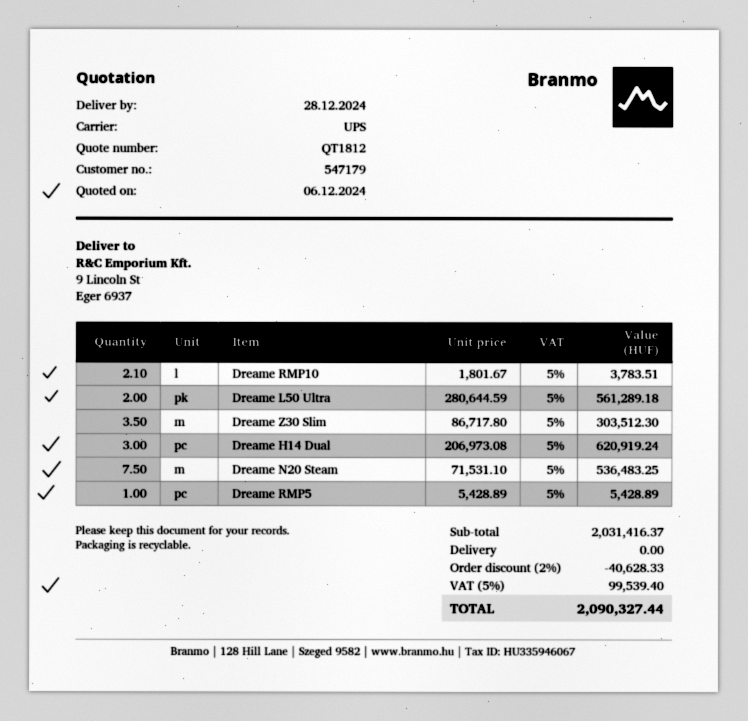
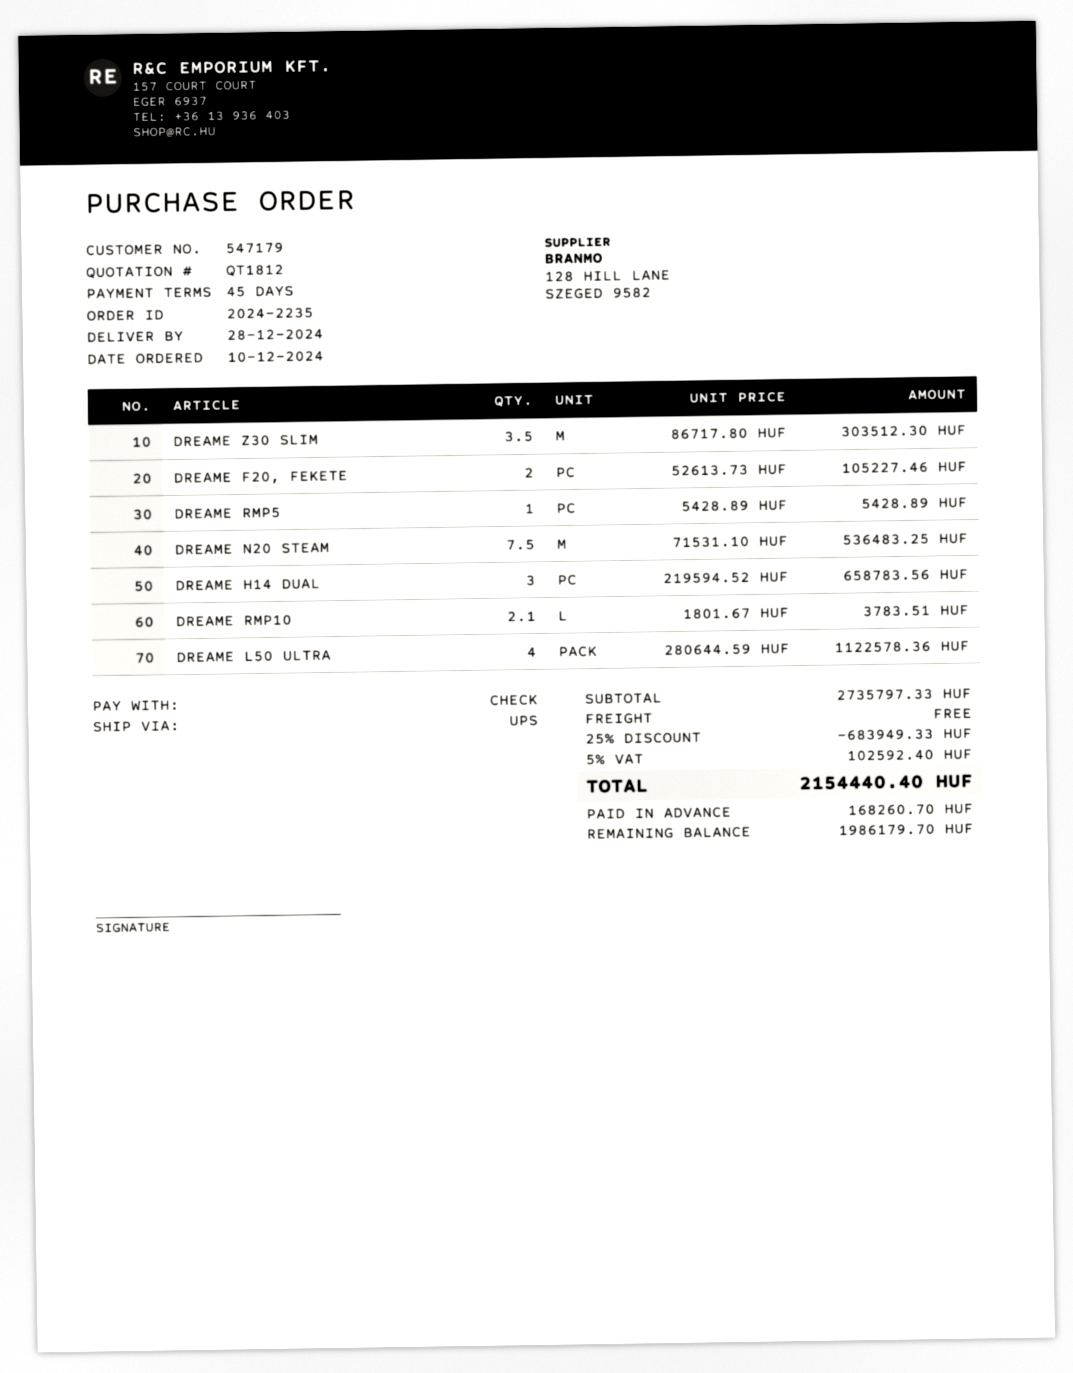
Dreame L50 Ultra: 2 x 280644.59 = 561289.18 -> 4 x 280644.59 = 1122578.36
Dreame H14 Dual: 3 x 206973.08 = 620919.24 -> 3 x 219594.52 = 658783.56
DREAME F20, FEKETE: none -> 2 x 52613.73 = 105227.46
subtotal: 2031416.37 -> 2735797.33
discount: 2% = 40628.33 -> 25% = 683949.33
tax: 5% = 99539.40 -> 5% = 102592.40
total: 2090327.44 -> 2154440.40

